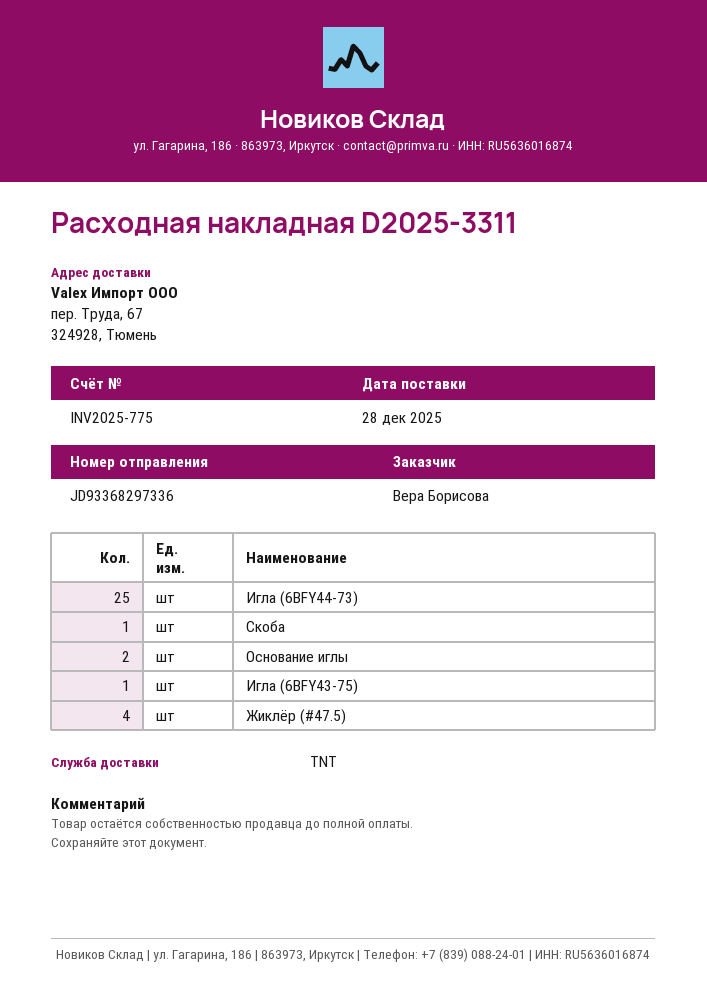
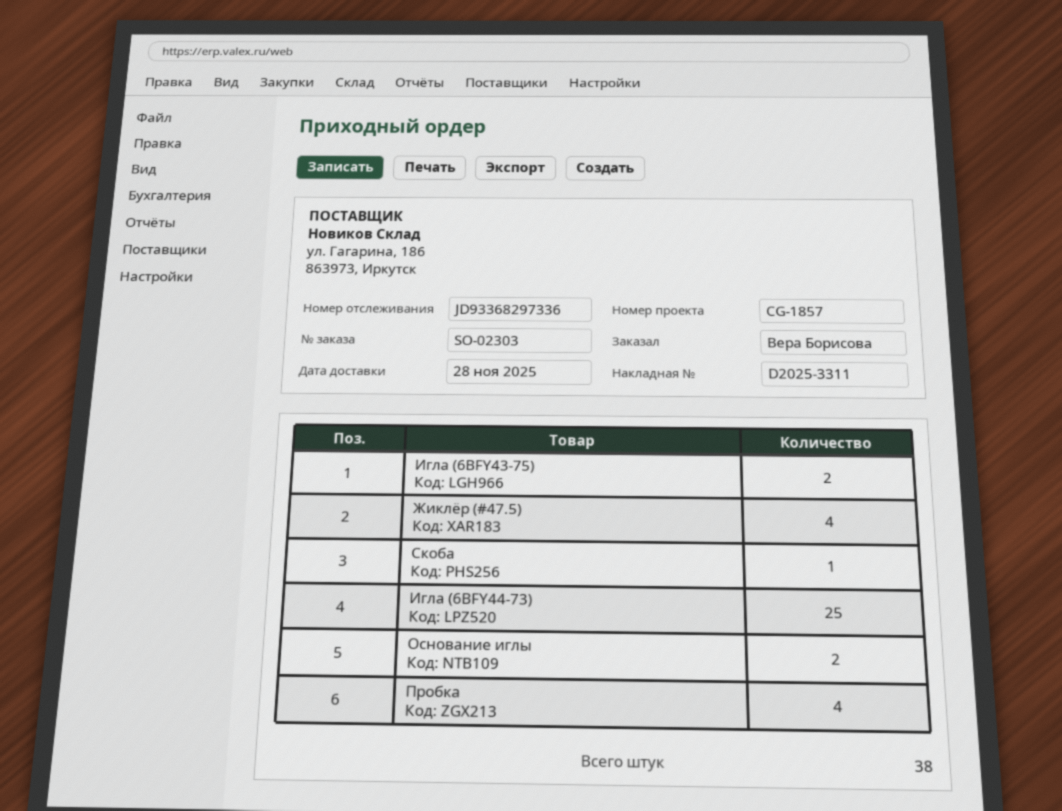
delivery date: 2025-12-28 -> 2025-11-28
Игла (6BFY43-75): 1 -> 2
Пробка: none -> 4

